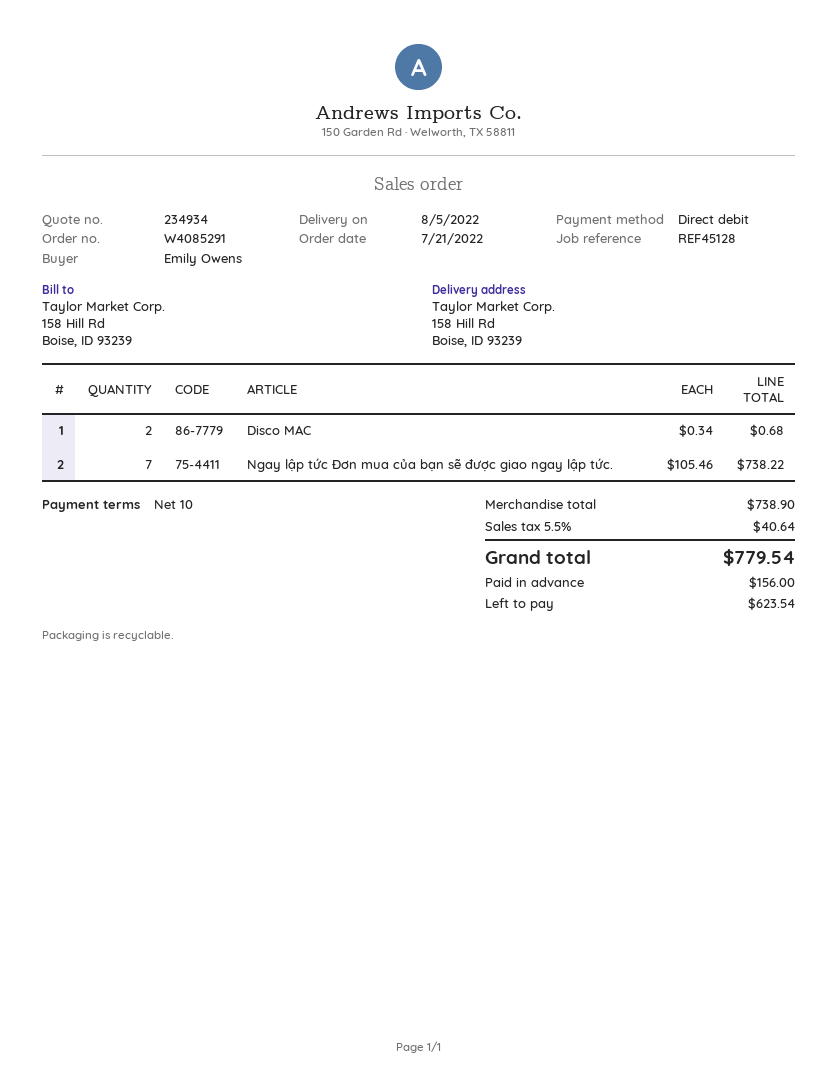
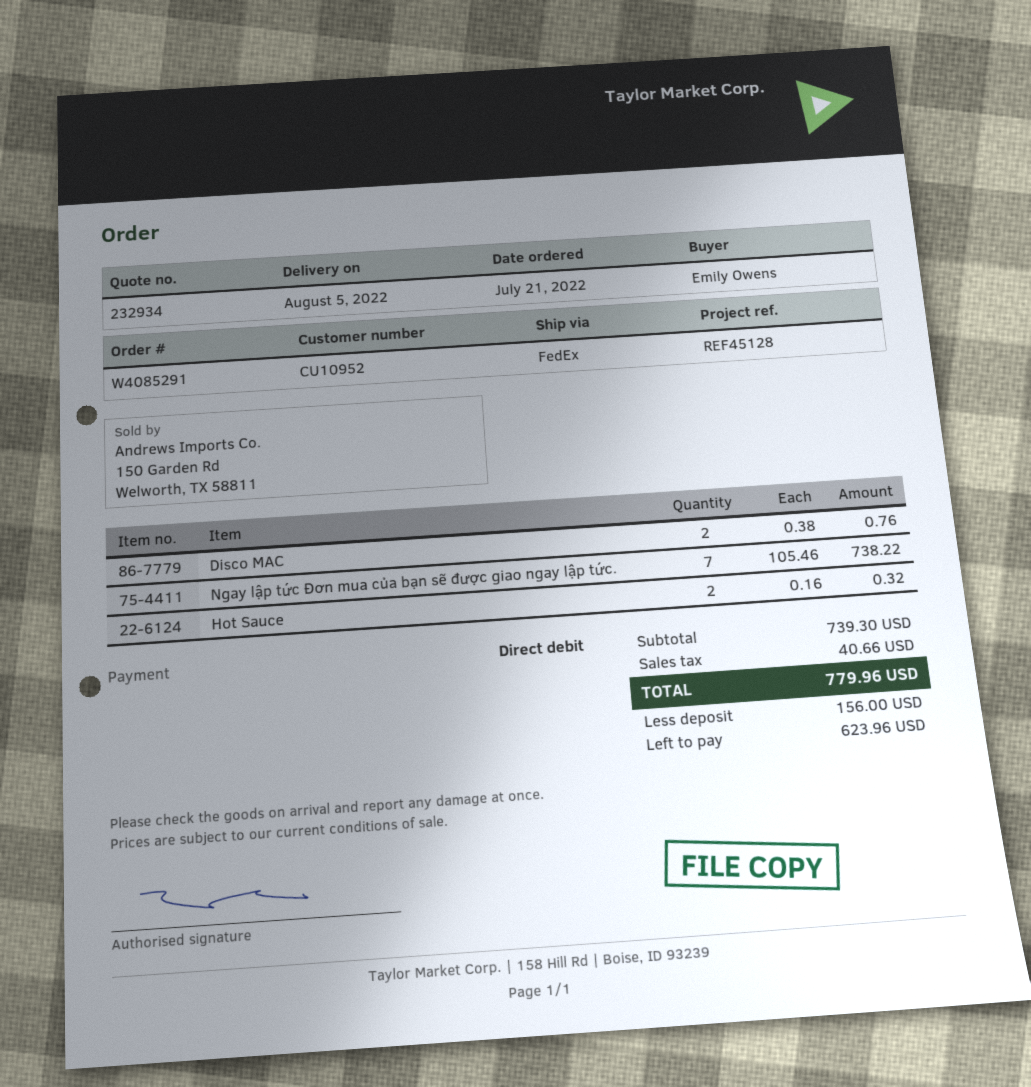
quote number: 234934 -> 232934
Disco MAC: 2 x 0.34 = 0.68 -> 2 x 0.38 = 0.76
Hot Sauce: none -> 2 x 0.16 = 0.32
subtotal: 738.90 -> 739.30
tax: 40.64 -> 40.66
total: 779.54 -> 779.96
balance: 623.54 -> 623.96

